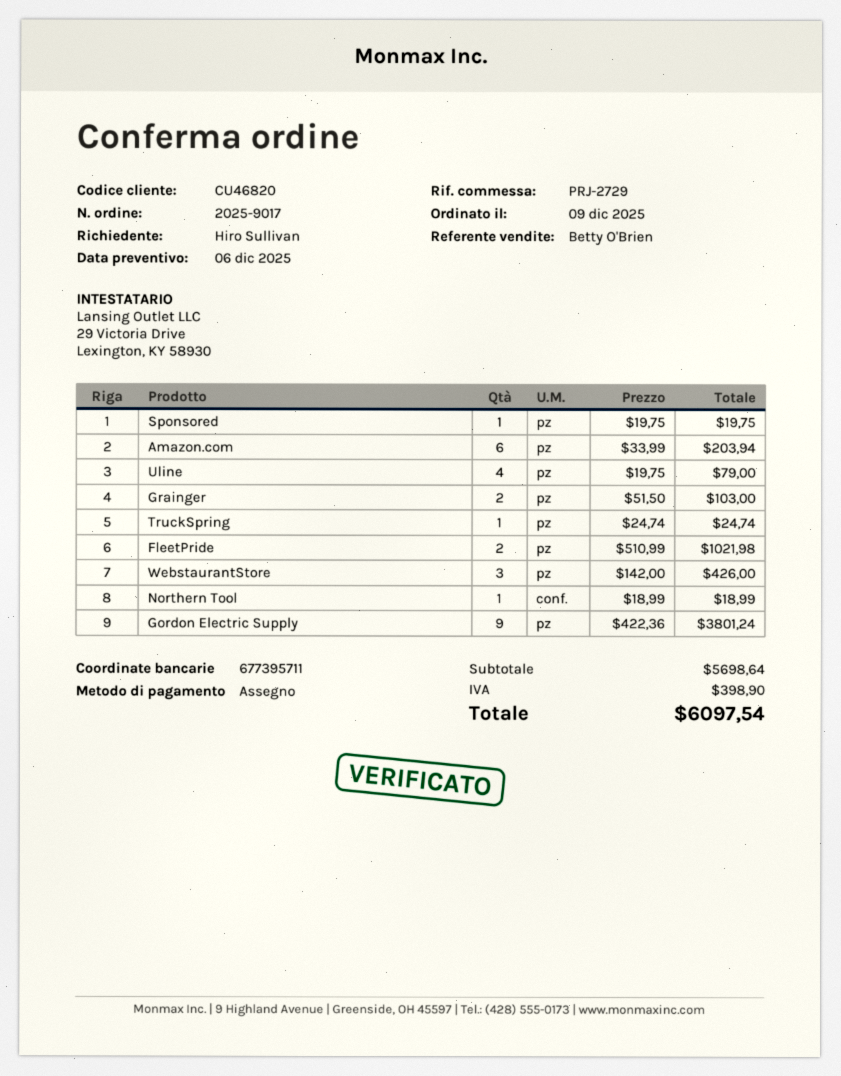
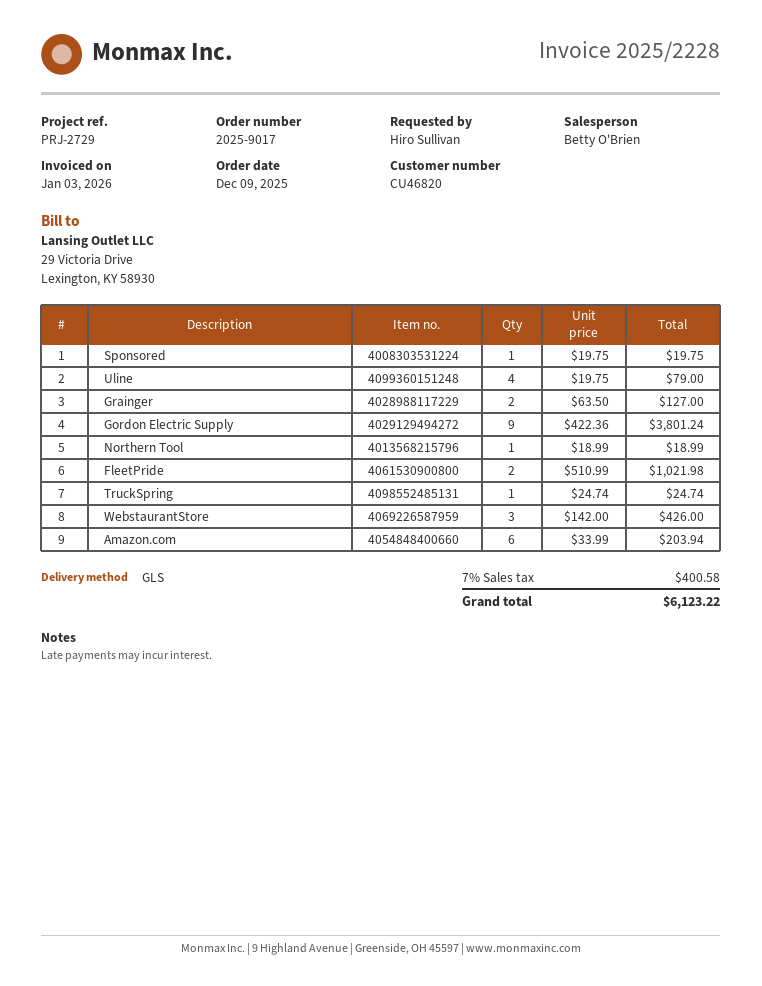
Grainger: 2 x 51.50 = 103.00 -> 2 x 63.50 = 127.00
tax: 398.90 -> 400.58
total: 6097.54 -> 6123.22

